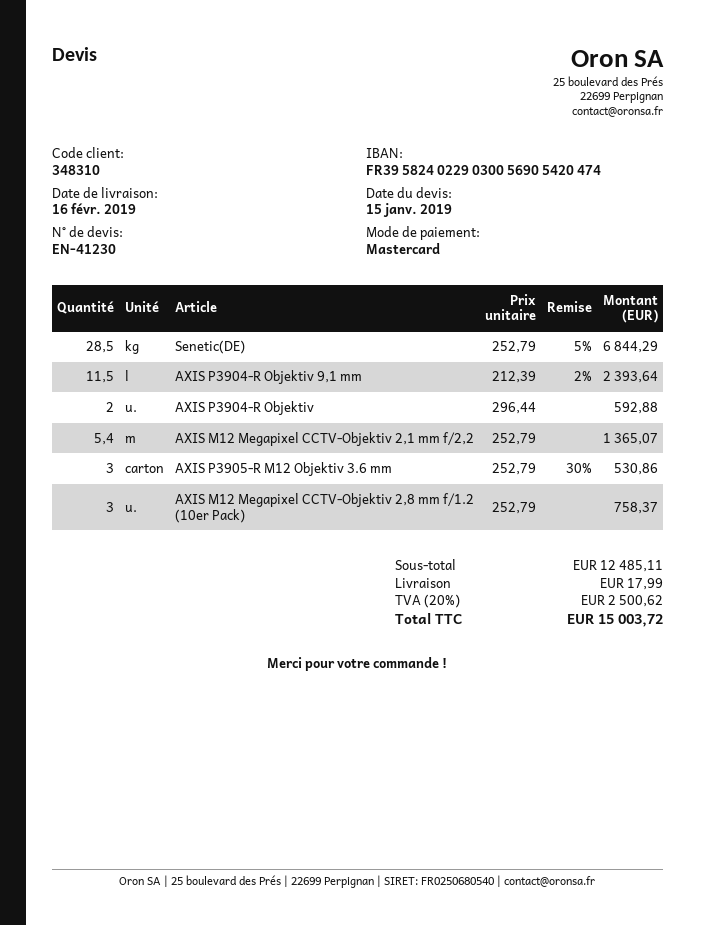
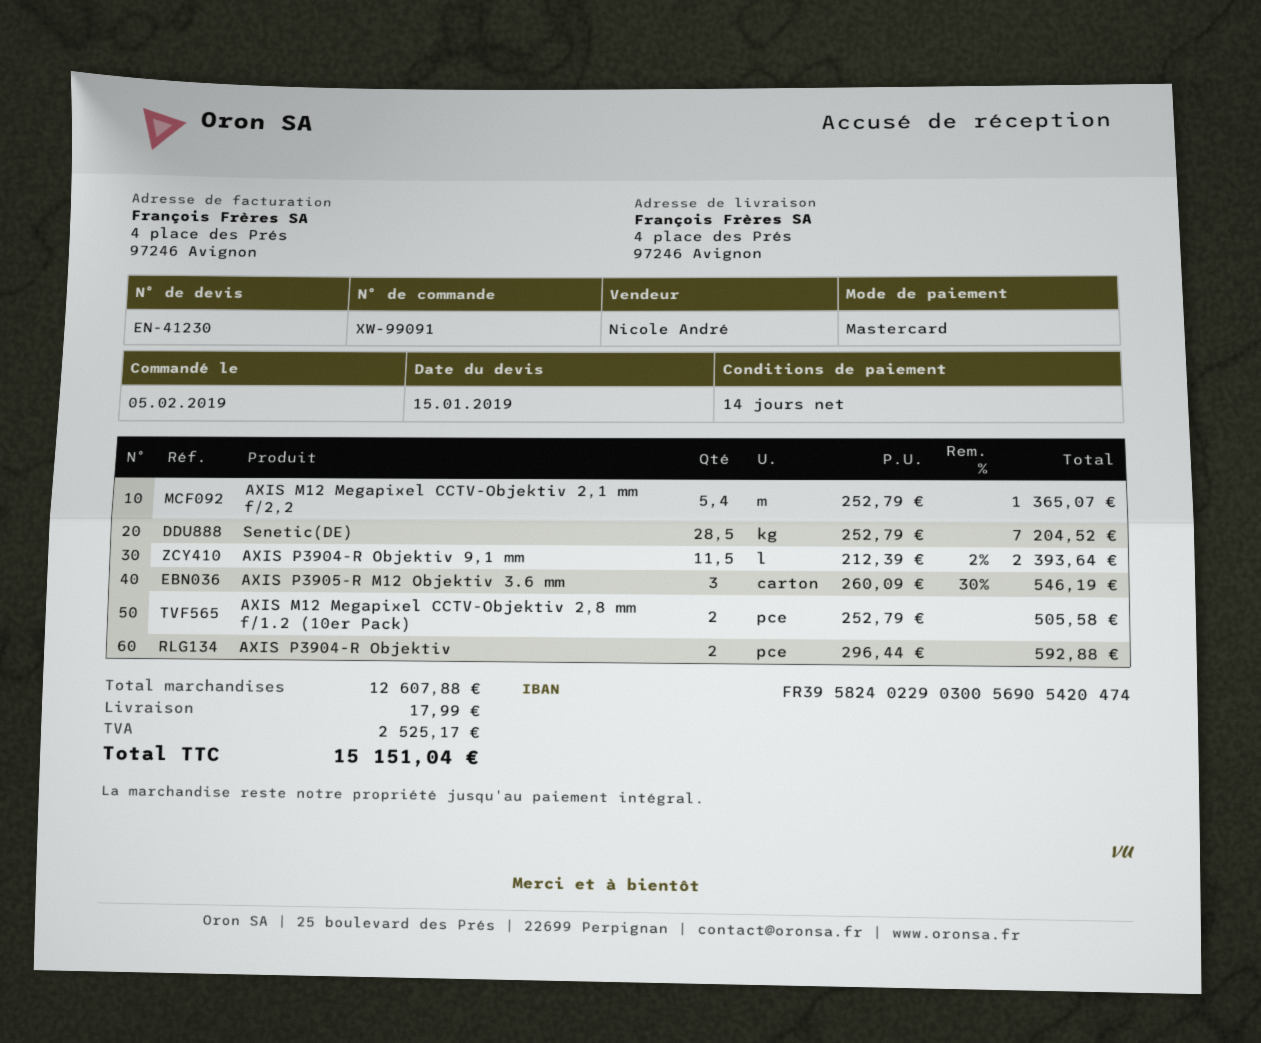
Senetic(DE): 28.5 x 252.79 - 5% = 6844.29 -> 28.5 x 252.79 = 7204.52
AXIS P3905-R M12 Objektiv 3.6 mm: 3 x 252.79 - 30% = 530.86 -> 3 x 260.09 - 30% = 546.19
AXIS M12 Megapixel CCTV-Objektiv 2,8 mm f/1.2 (10er Pack): 3 x 252.79 = 758.37 -> 2 x 252.79 = 505.58
subtotal: 12485.11 -> 12607.88
tax: 2500.62 -> 2525.17
total: 15003.72 -> 15151.04

